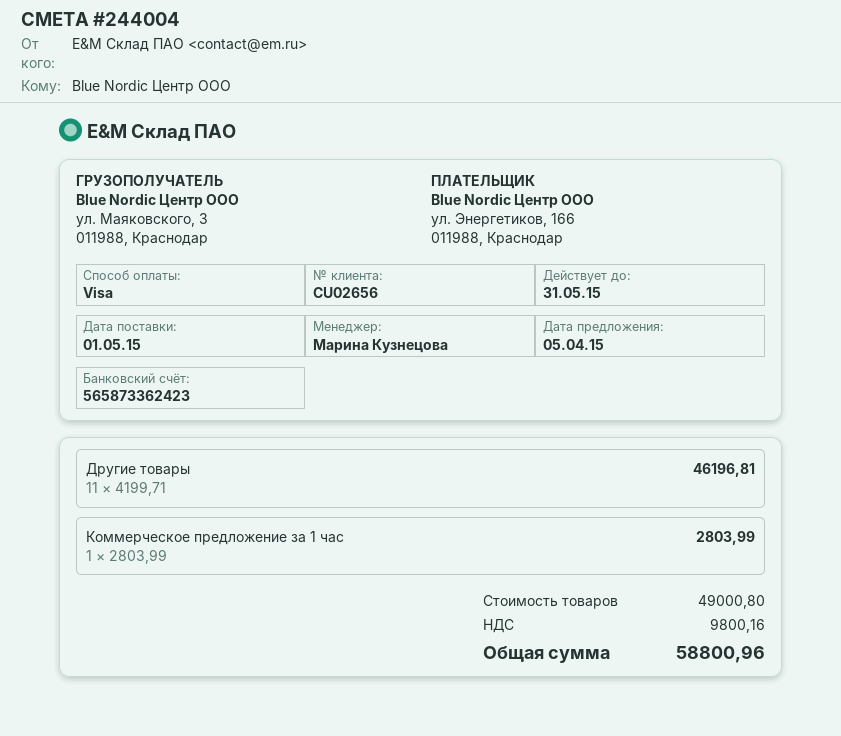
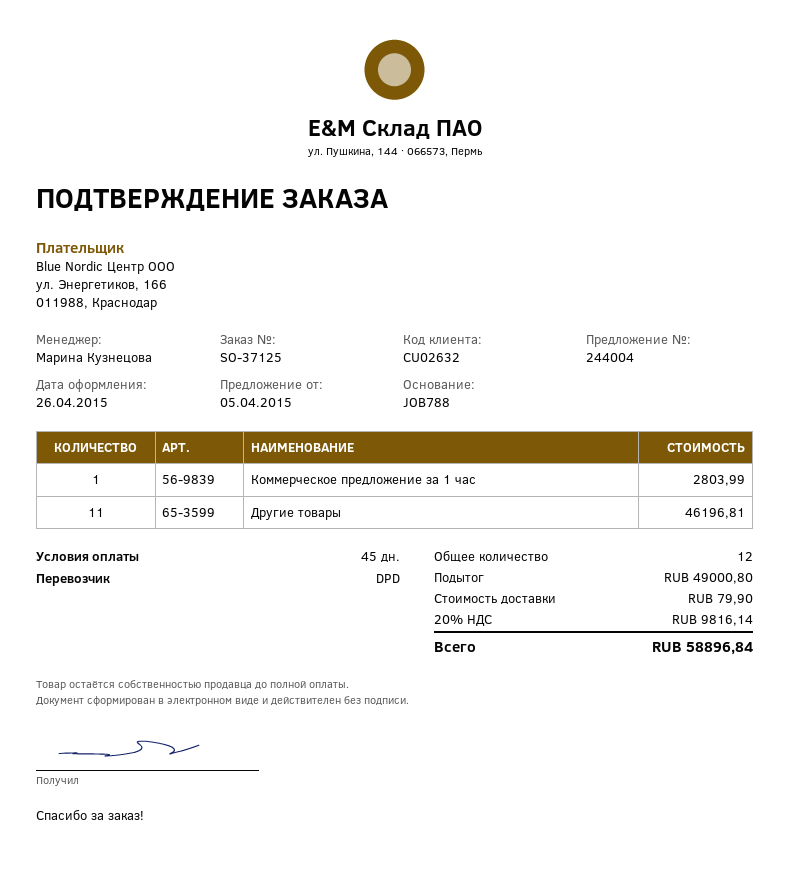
customer number: CU02656 -> CU02632
shipping: none -> 79.90
tax: 9800.16 -> 9816.14
total: 58800.96 -> 58896.84

